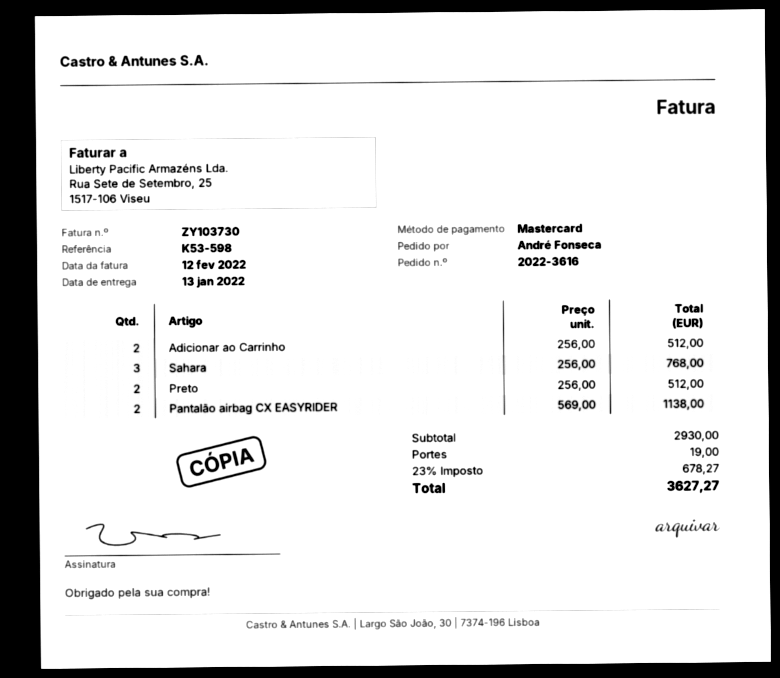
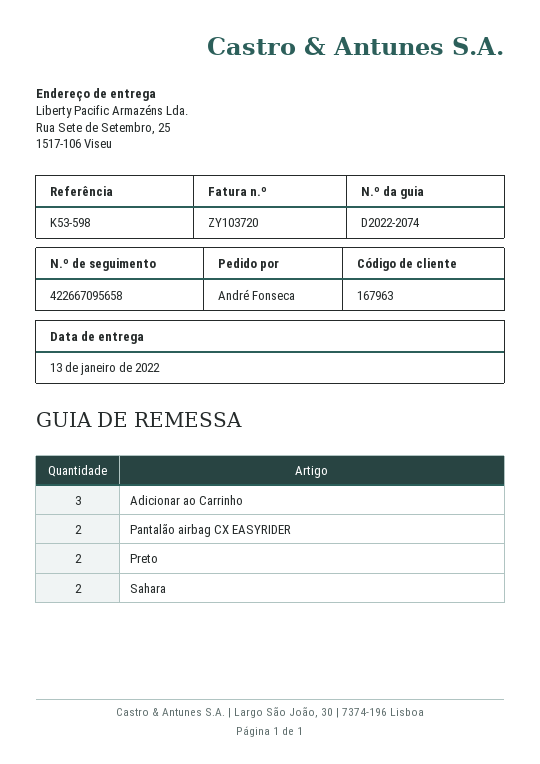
invoice number: ZY103730 -> ZY103720
Adicionar ao Carrinho: 2 -> 3
Sahara: 3 -> 2

